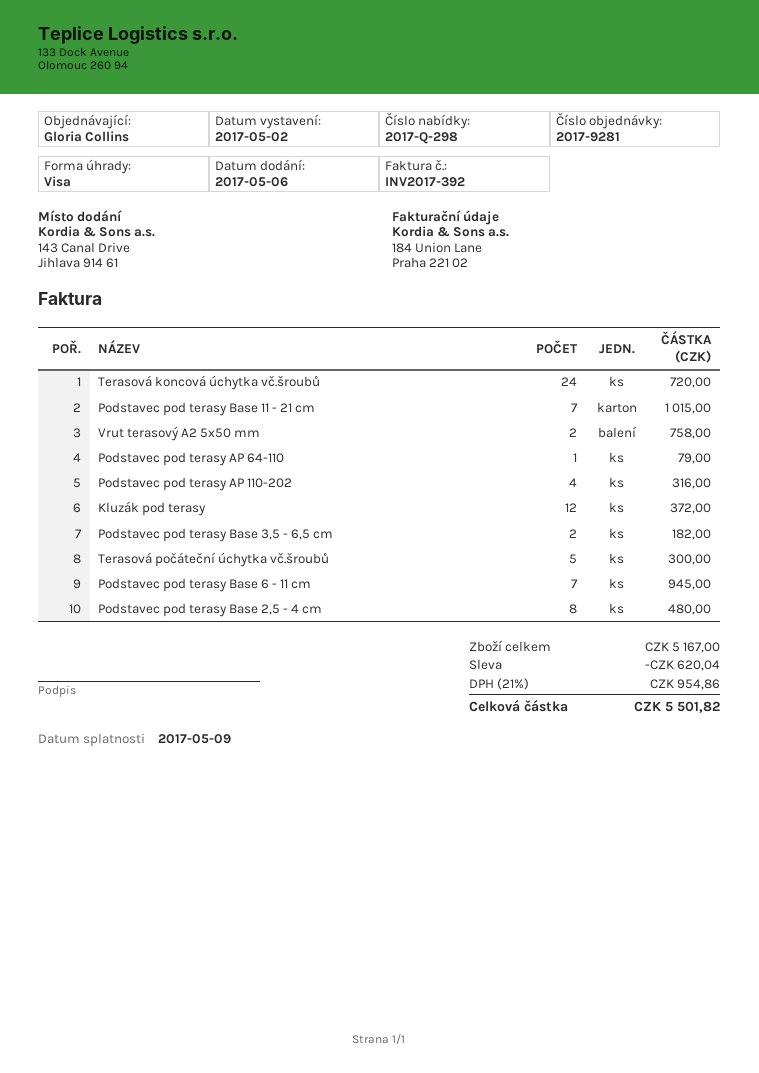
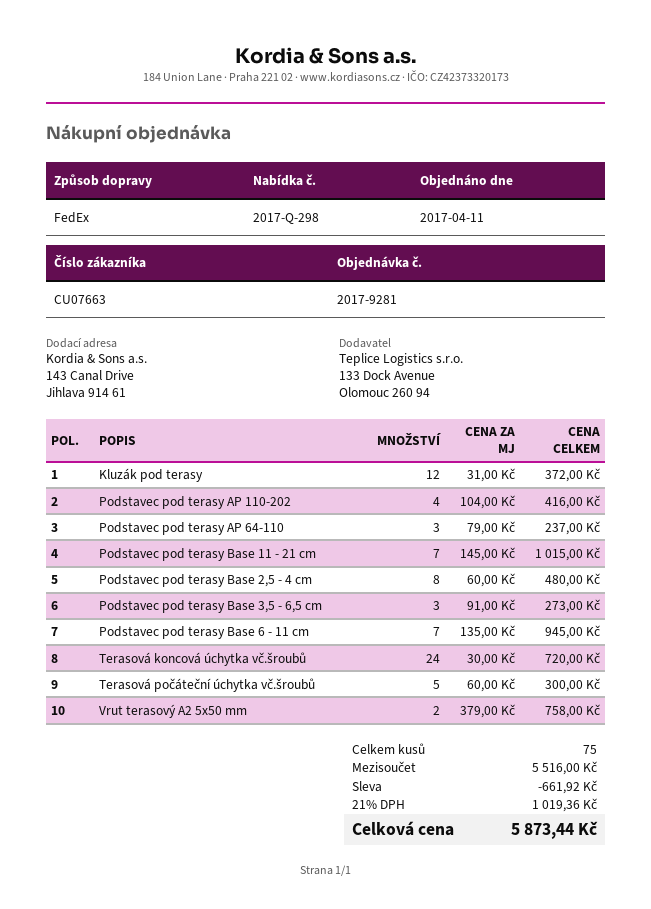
Podstavec pod terasy AP 64-110: 1 for 79.00 -> 3 for 237.00
Podstavec pod terasy AP 110-202: 4 for 316.00 -> 4 for 416.00
Podstavec pod terasy Base 3,5 - 6,5 cm: 2 for 182.00 -> 3 for 273.00
subtotal: 5167.00 -> 5516.00
discount: 620.04 -> 661.92
tax: 21% = 954.86 -> 21% = 1019.36
total: 5501.82 -> 5873.44

